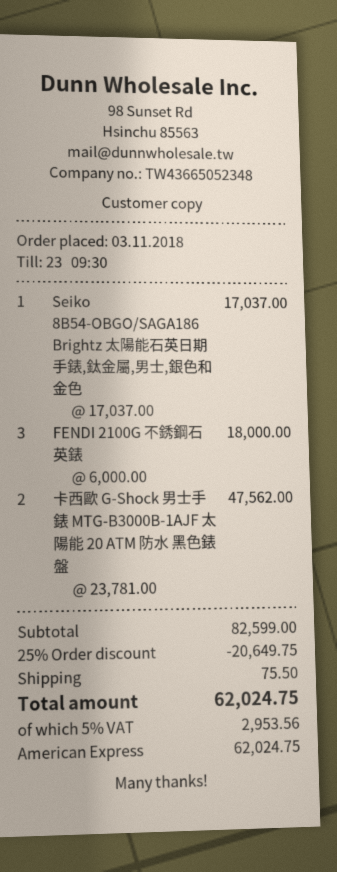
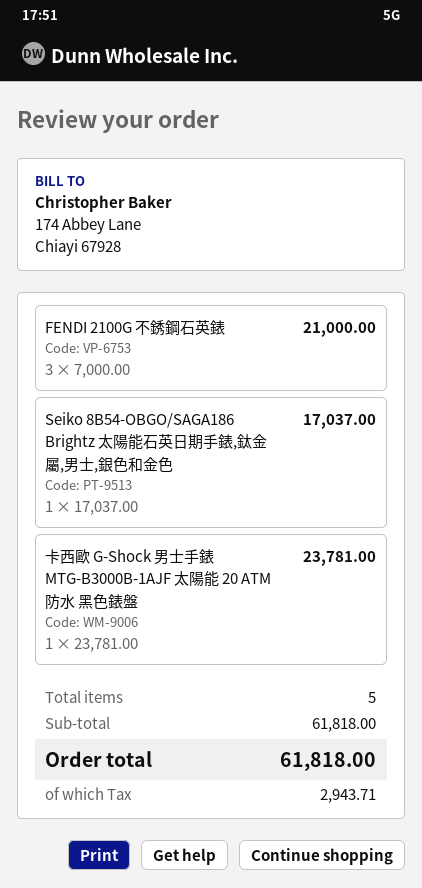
FENDI 2100G 不銹鋼石英錶: 3 x 6000.00 = 18000.00 -> 3 x 7000.00 = 21000.00
卡西歐 G-Shock 男士手錶 MTG-B3000B-1AJF 太陽能 20 ATM 防水 黑色錶盤: 2 x 23781.00 = 47562.00 -> 1 x 23781.00 = 23781.00
subtotal: 82599.00 -> 61818.00
discount: 25% = 20649.75 -> none
shipping: 75.50 -> none
tax: 2953.56 -> 2943.71
total: 62024.75 -> 61818.00

